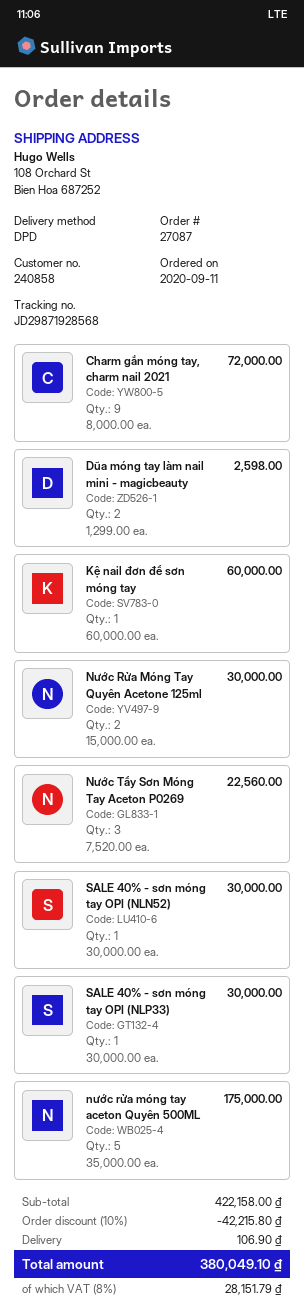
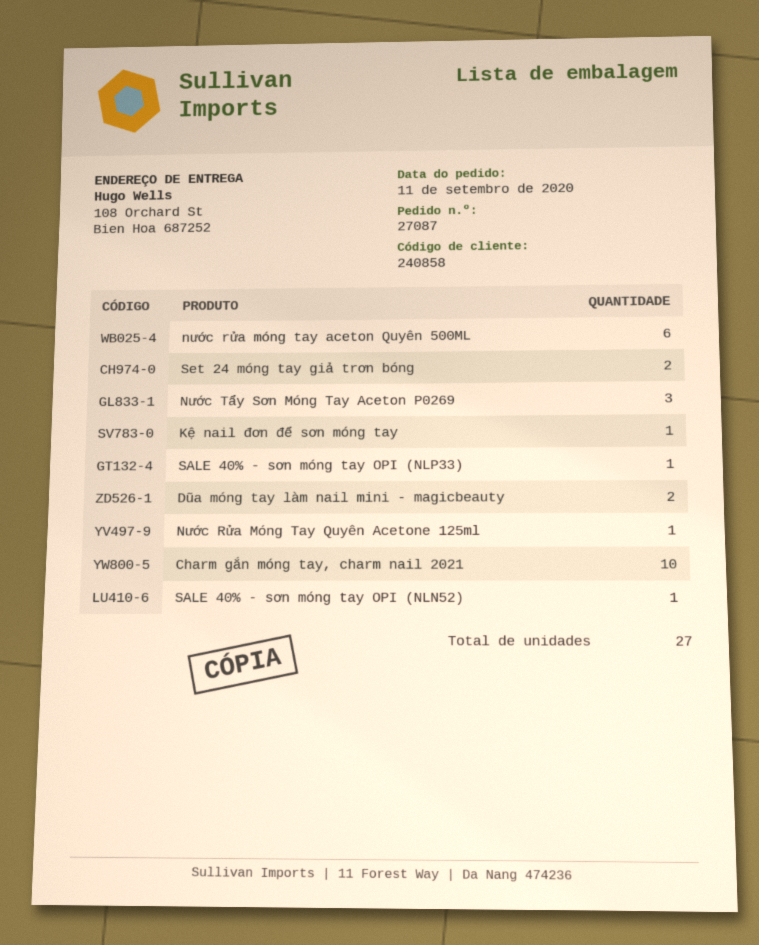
Charm gắn móng tay, charm nail 2021: 9 -> 10
Nước Rửa Móng Tay Quyên Acetone 125ml: 2 -> 1
nước rửa móng tay aceton Quyên 500ML: 5 -> 6
Set 24 móng tay giả trơn bóng: none -> 2

